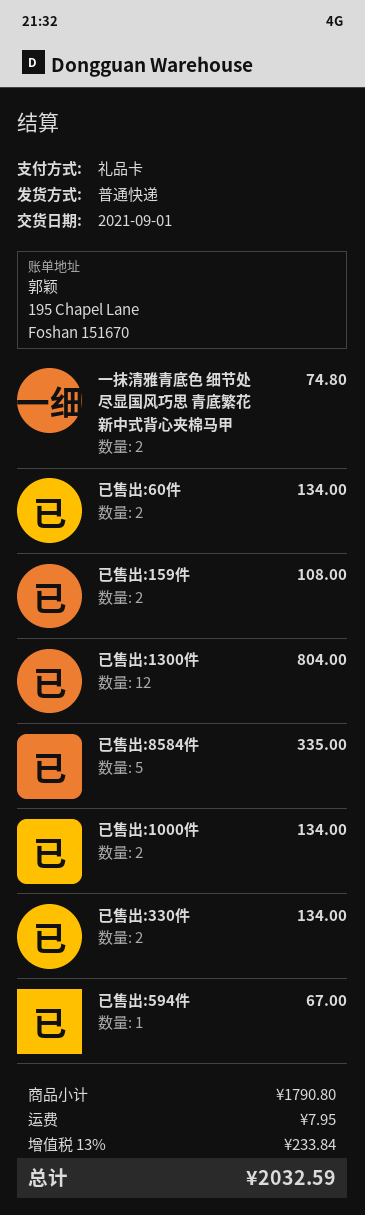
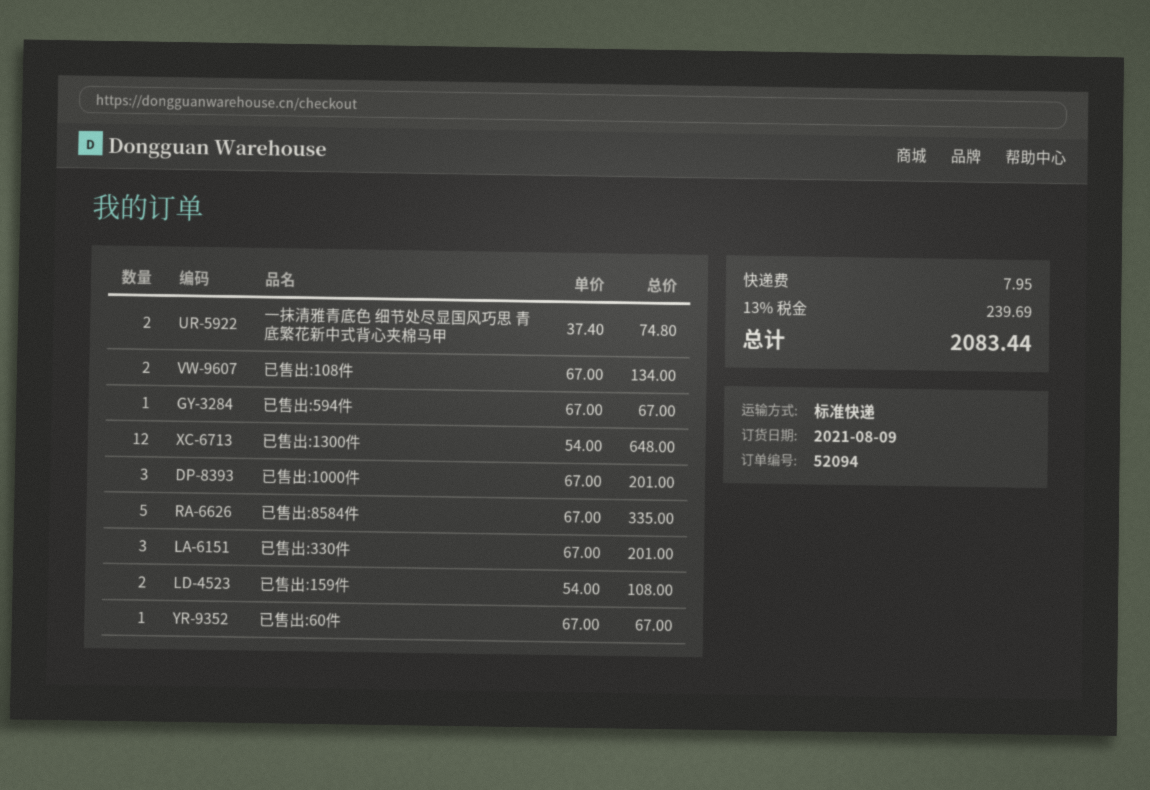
已售出:60件: 2 for 134.00 -> 1 for 67.00
已售出:1300件: 12 for 804.00 -> 12 for 648.00
已售出:1000件: 2 for 134.00 -> 3 for 201.00
已售出:330件: 2 for 134.00 -> 3 for 201.00
已售出:108件: none -> 2 for 134.00
tax: 13% = 233.84 -> 13% = 239.69
total: 2032.59 -> 2083.44

